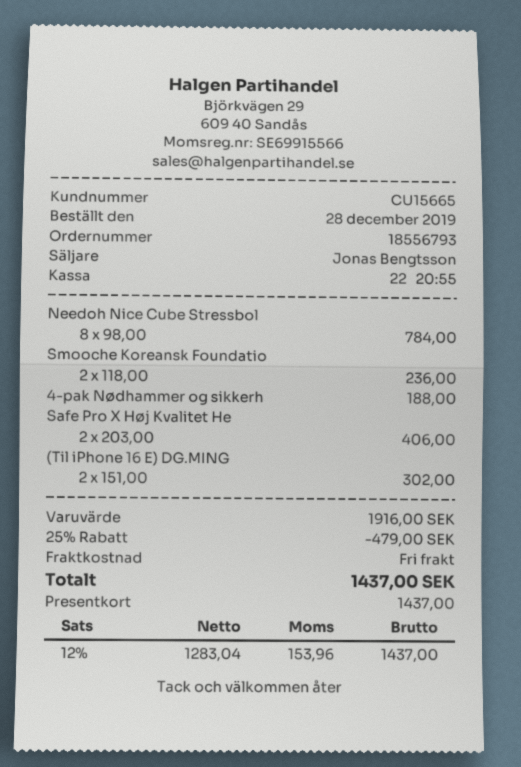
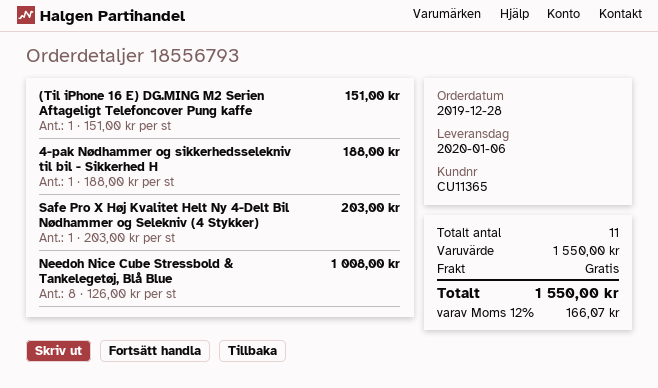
customer number: CU15665 -> CU11365
Needoh Nice Cube Stressbol: 8 x 98.00 = 784.00 -> 8 x 126.00 = 1008.00
Smooche Koreansk Foundatio: 2 x 118.00 = 236.00 -> none
Safe Pro X Høj Kvalitet He: 2 x 203.00 = 406.00 -> 1 x 203.00 = 203.00
(Til iPhone 16 E) DG.MING: 2 x 151.00 = 302.00 -> 1 x 151.00 = 151.00
subtotal: 1916.00 -> 1550.00
discount: 25% = 479.00 -> none
tax: 12% = 153.96 -> 12% = 166.07
total: 1437.00 -> 1550.00

